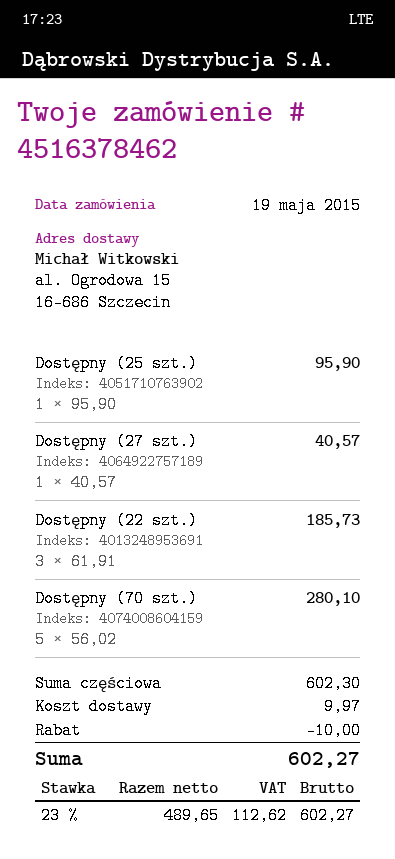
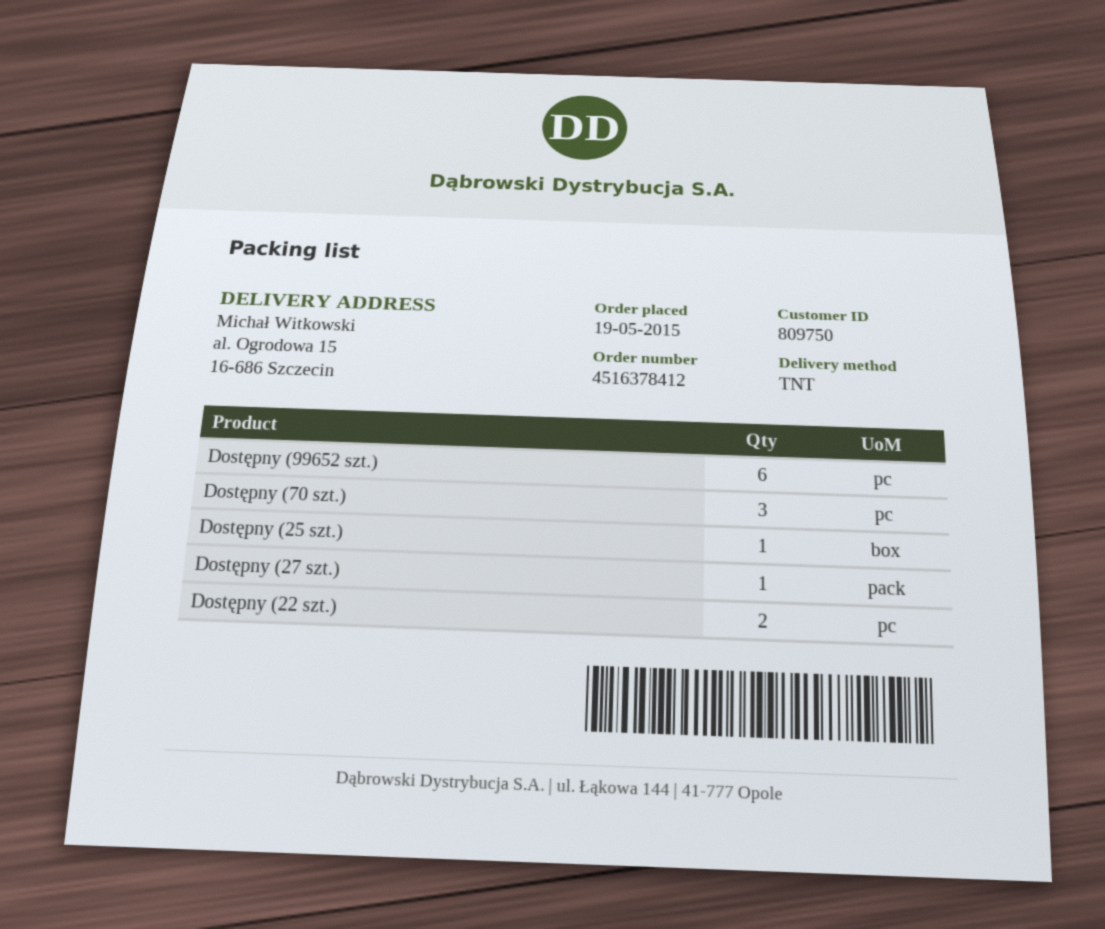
order number: 4516378462 -> 4516378412
Dostępny (22 szt.): 3 -> 2
Dostępny (70 szt.): 5 -> 3
Dostępny (99652 szt.): none -> 6

